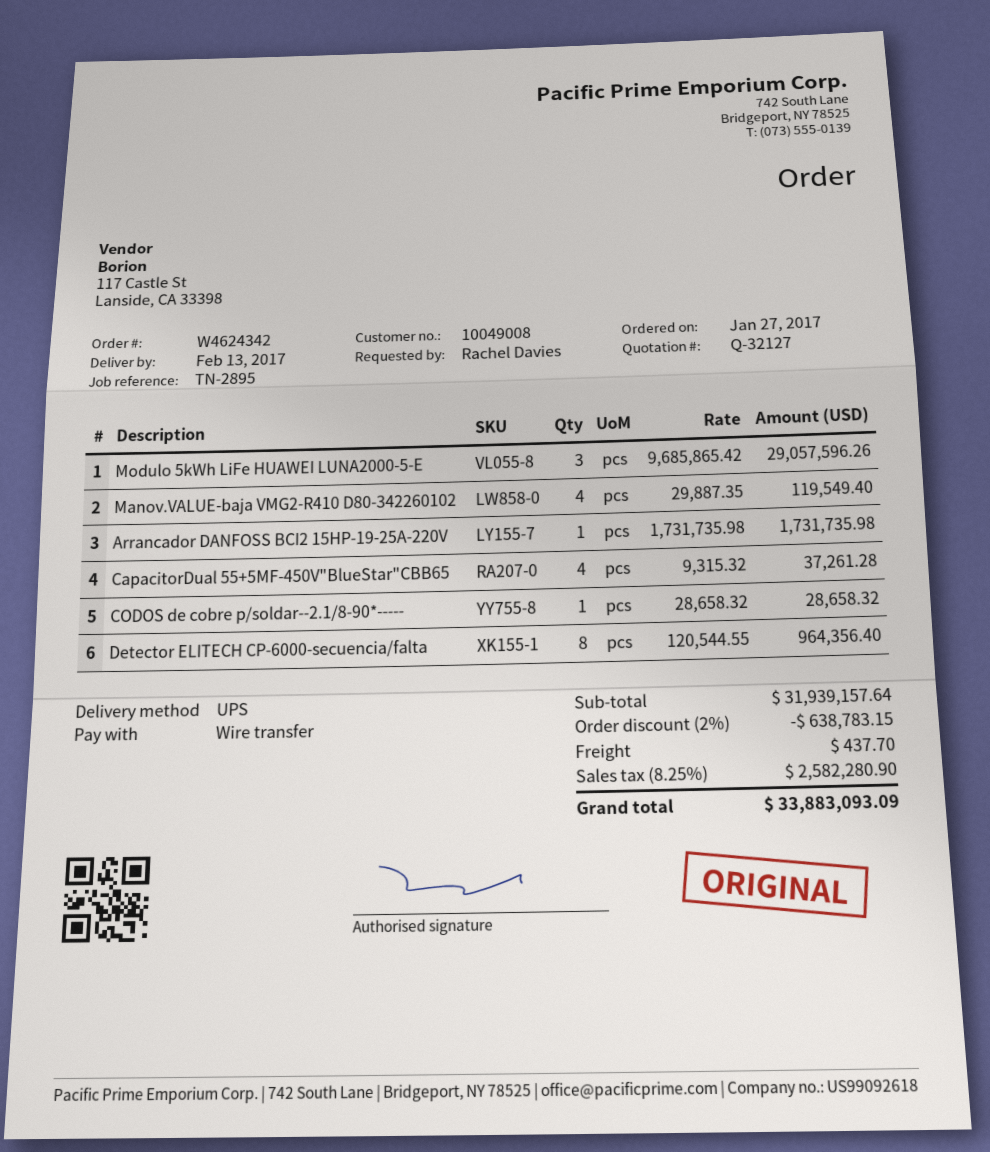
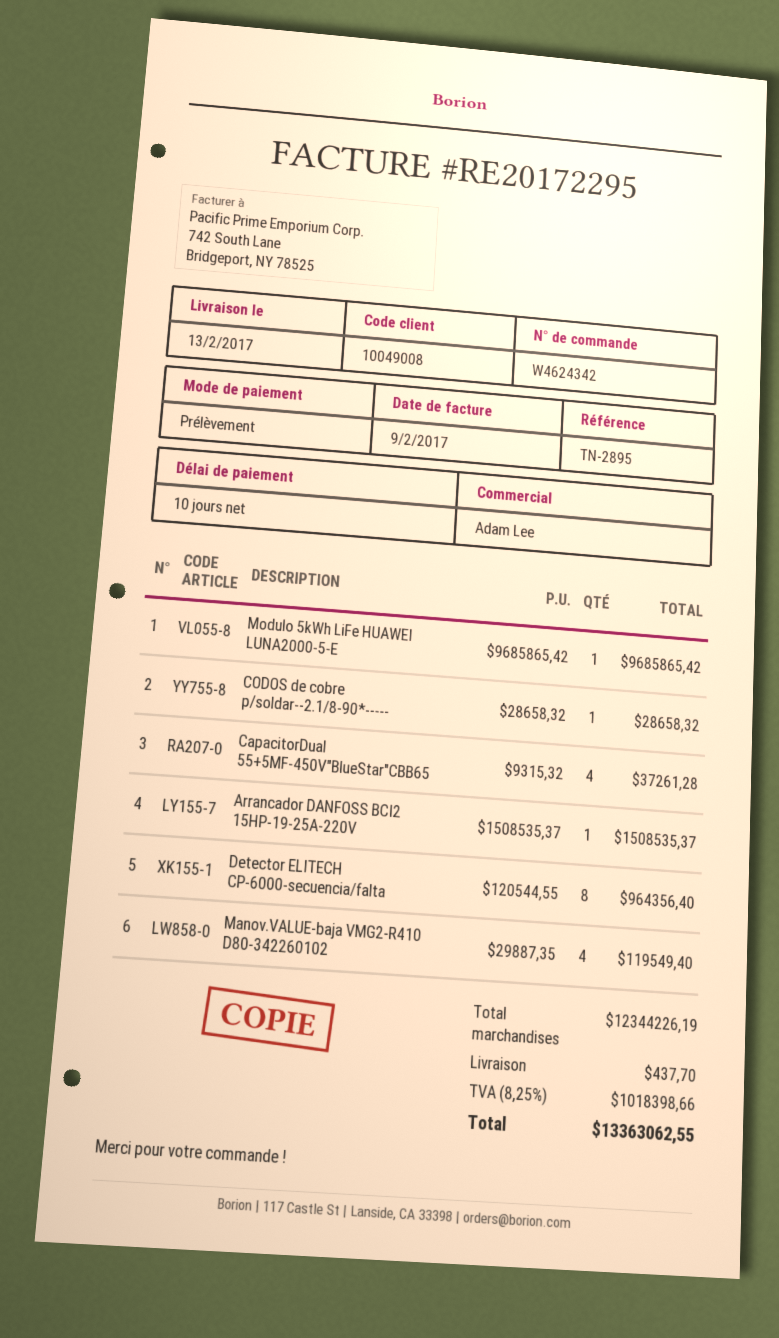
payment method: bank transfer -> direct debit
Modulo 5kWh LiFe HUAWEI LUNA2000-5-E: 3 x 9685865.42 = 29057596.26 -> 1 x 9685865.42 = 9685865.42
Arrancador DANFOSS BCI2 15HP-19-25A-220V: 1 x 1731735.98 = 1731735.98 -> 1 x 1508535.37 = 1508535.37
subtotal: 31939157.64 -> 12344226.19
discount: 2% = 638783.15 -> none
tax: 8.25% = 2582280.90 -> 8.25% = 1018398.66
total: 33883093.09 -> 13363062.55

